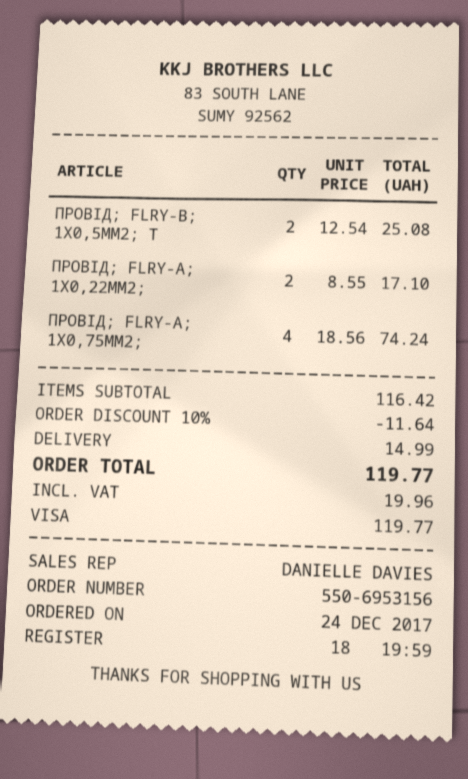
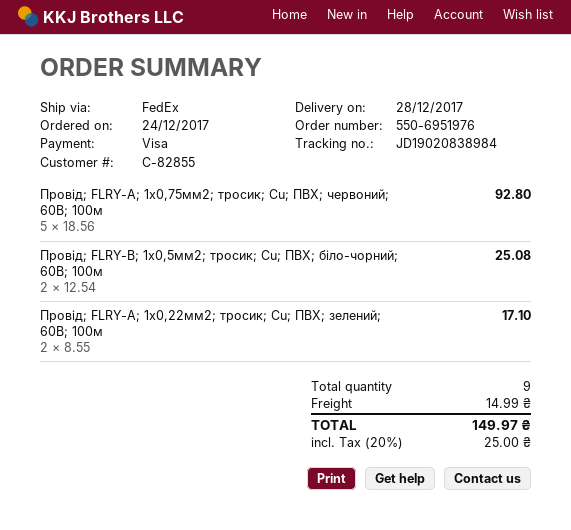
order number: 550-6953156 -> 550-6951976
ПРОВІД; FLRY-A; 1X0,75ММ2;: 4 x 18.56 = 74.24 -> 5 x 18.56 = 92.80
discount: 10% = 11.64 -> none
tax: 19.96 -> 25.00
total: 119.77 -> 149.97

